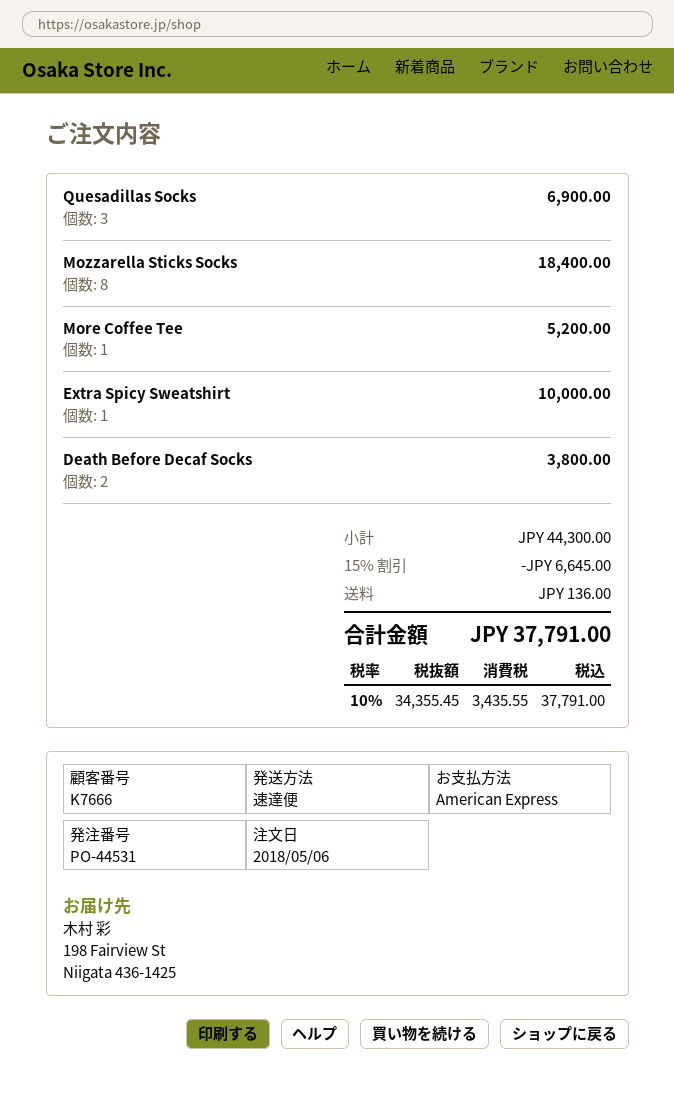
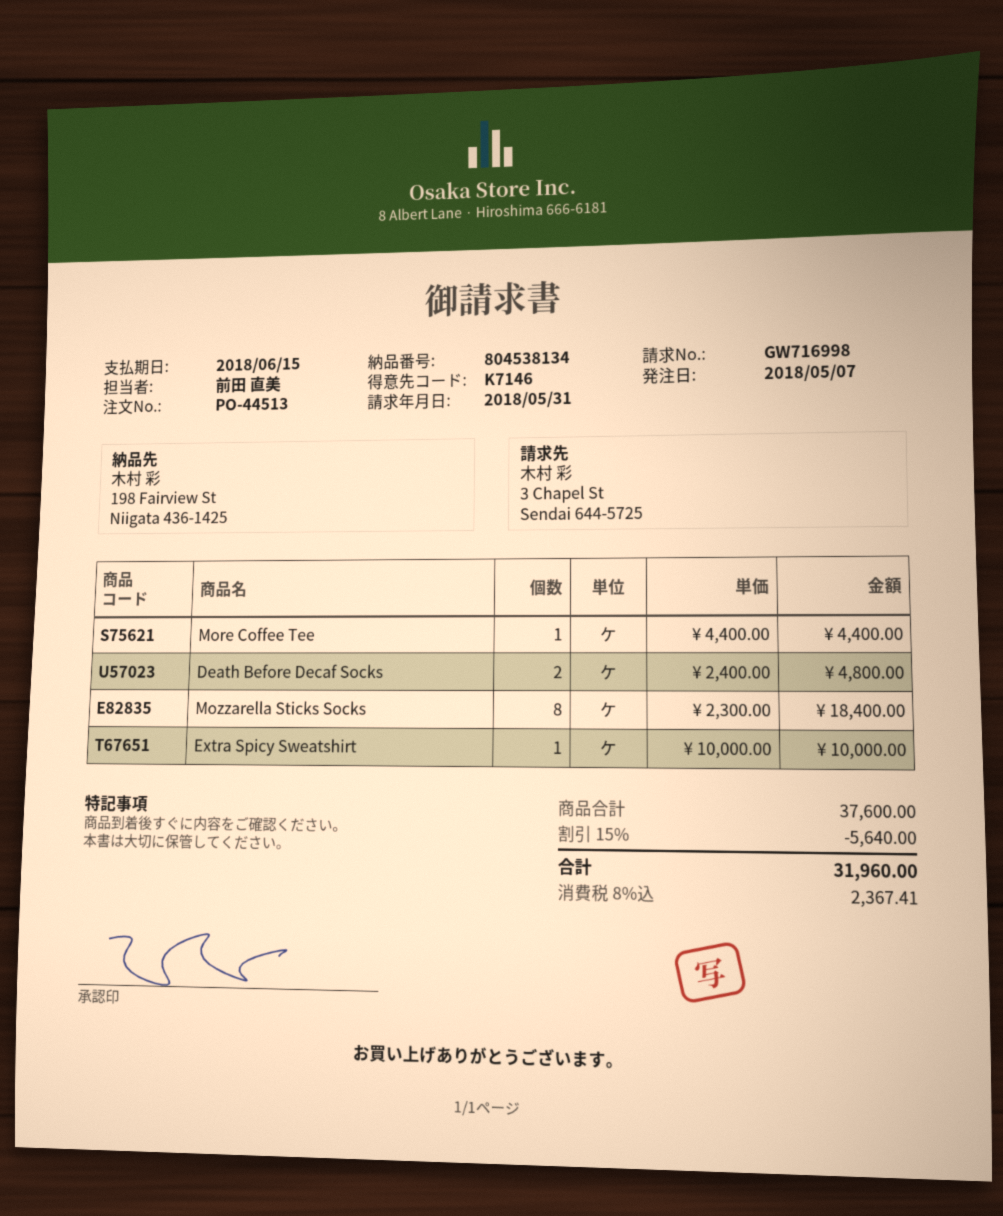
order number: PO-44531 -> PO-44513
order date: 2018-05-06 -> 2018-05-07
customer number: K7666 -> K7146
Quesadillas Socks: 3 for 6900.00 -> none
More Coffee Tee: 1 for 5200.00 -> 1 for 4400.00
Death Before Decaf Socks: 2 for 3800.00 -> 2 for 4800.00
subtotal: 44300.00 -> 37600.00
discount: 15% = 6645.00 -> 15% = 5640.00
shipping: 136.00 -> none
tax: 10% = 3435.55 -> 8% = 2367.41
total: 37791.00 -> 31960.00

